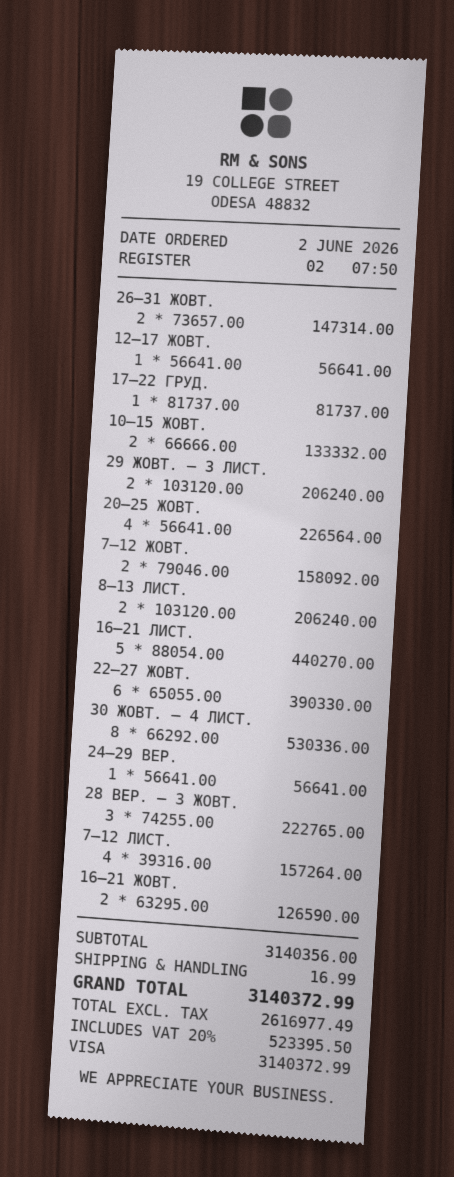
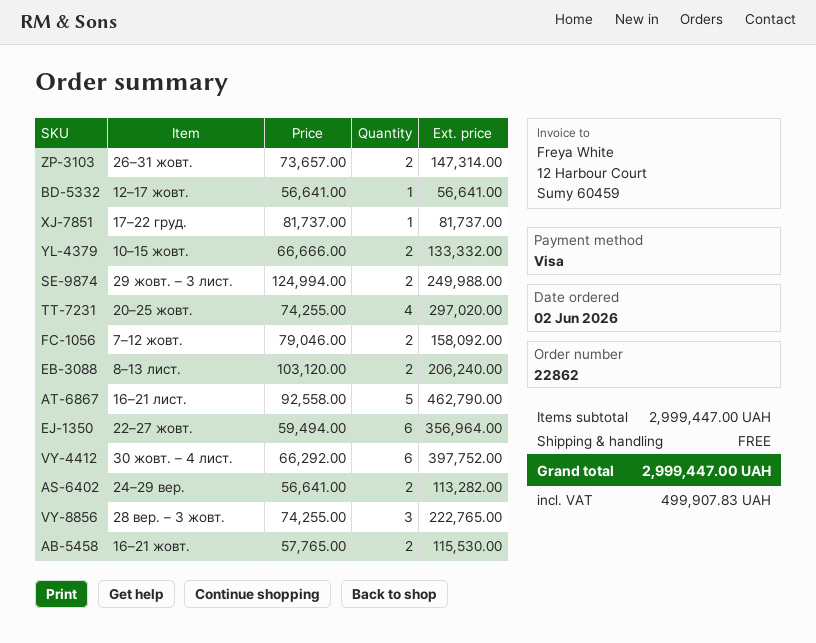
29 ЖОВТ. – 3 ЛИСТ.: 2 x 103120.00 = 206240.00 -> 2 x 124994.00 = 249988.00
20–25 ЖОВТ.: 4 x 56641.00 = 226564.00 -> 4 x 74255.00 = 297020.00
16–21 ЛИСТ.: 5 x 88054.00 = 440270.00 -> 5 x 92558.00 = 462790.00
22–27 ЖОВТ.: 6 x 65055.00 = 390330.00 -> 6 x 59494.00 = 356964.00
30 ЖОВТ. – 4 ЛИСТ.: 8 x 66292.00 = 530336.00 -> 6 x 66292.00 = 397752.00
24–29 ВЕР.: 1 x 56641.00 = 56641.00 -> 2 x 56641.00 = 113282.00
7–12 ЛИСТ.: 4 x 39316.00 = 157264.00 -> none
16–21 ЖОВТ.: 2 x 63295.00 = 126590.00 -> 2 x 57765.00 = 115530.00
subtotal: 3140356.00 -> 2999447.00
shipping: 16.99 -> 0.00
tax: 523395.50 -> 499907.83
total: 3140372.99 -> 2999447.00

